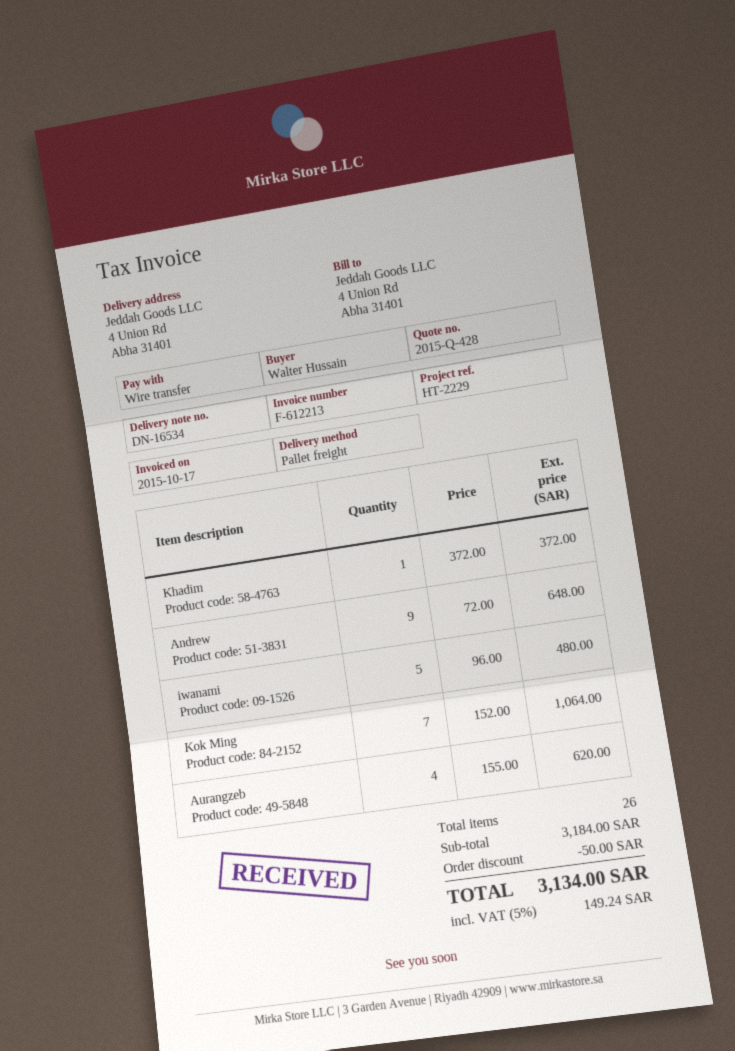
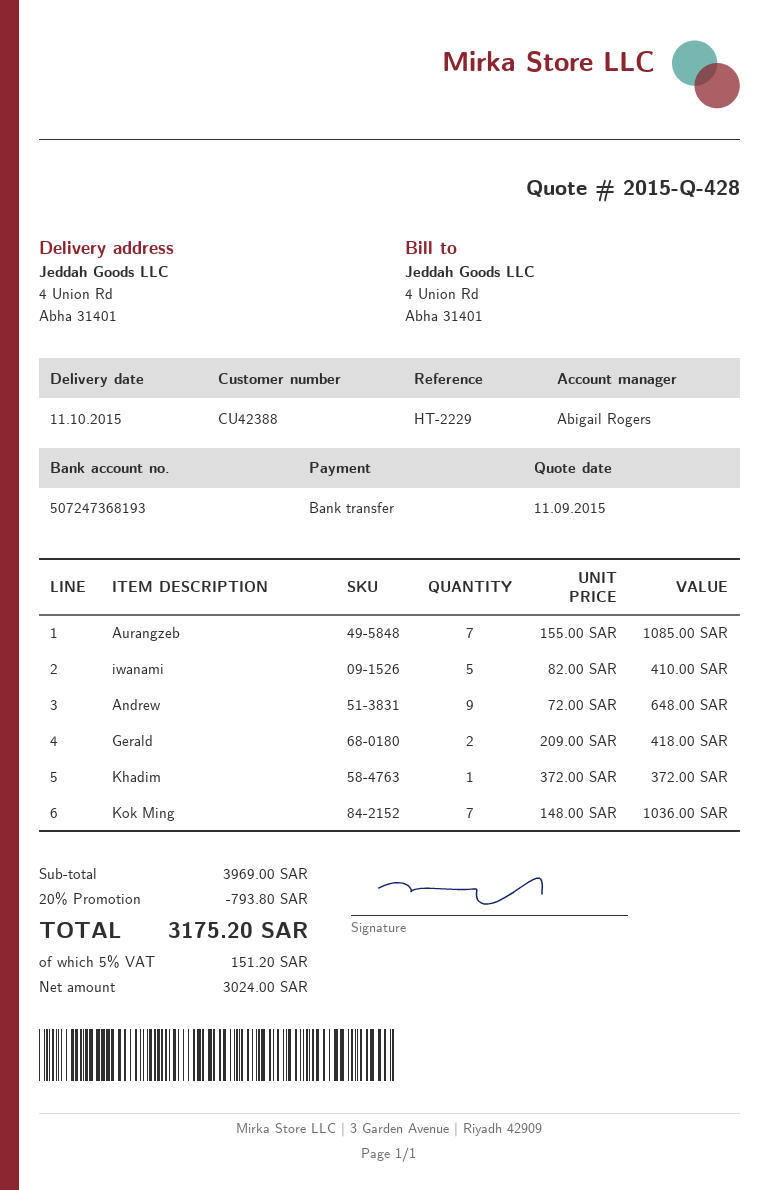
iwanami: 5 x 96.00 = 480.00 -> 5 x 82.00 = 410.00
Kok Ming: 7 x 152.00 = 1064.00 -> 7 x 148.00 = 1036.00
Aurangzeb: 4 x 155.00 = 620.00 -> 7 x 155.00 = 1085.00
Gerald: none -> 2 x 209.00 = 418.00
subtotal: 3184.00 -> 3969.00
discount: 50.00 -> 793.80
tax: 5% = 149.24 -> 5% = 151.20
total: 3134.00 -> 3175.20

